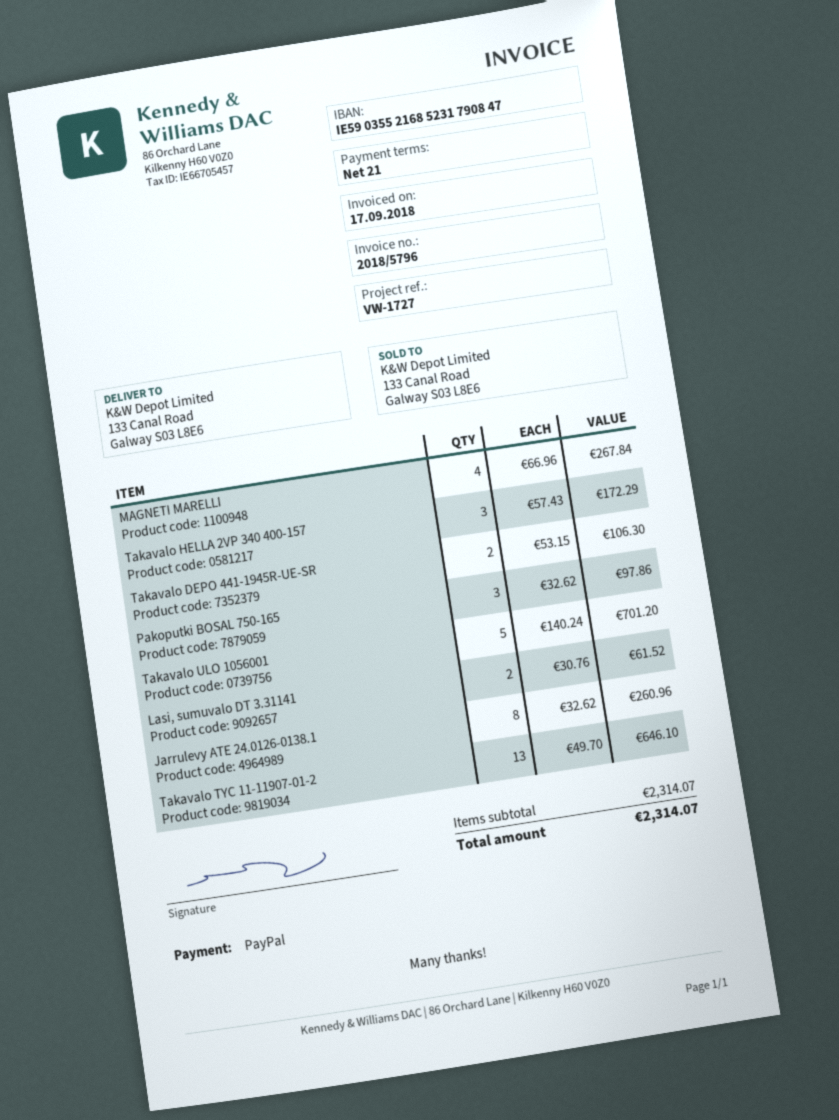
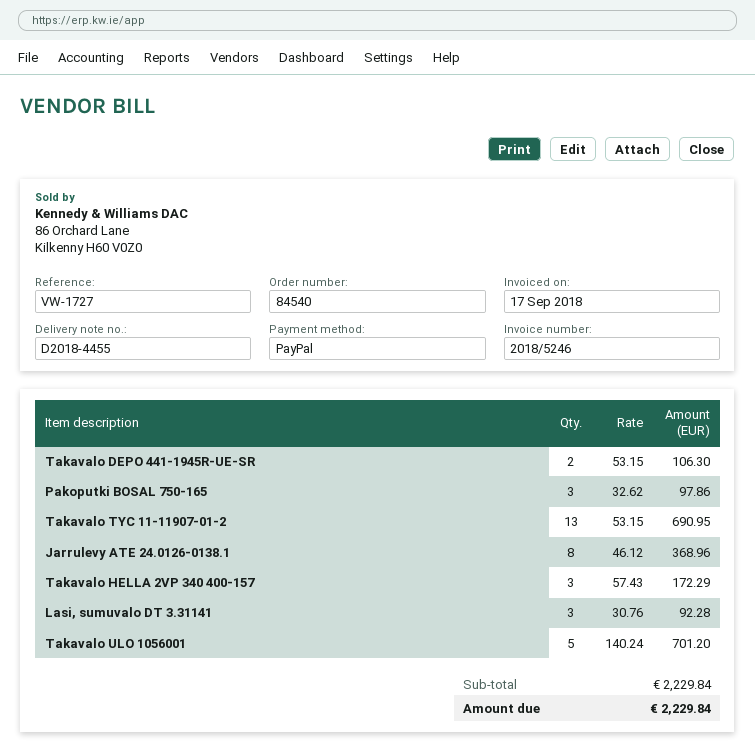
invoice number: 2018/5796 -> 2018/5246
MAGNETI MARELLI: 4 x 66.96 = 267.84 -> none
Lasi, sumuvalo DT 3.31141: 2 x 30.76 = 61.52 -> 3 x 30.76 = 92.28
Jarrulevy ATE 24.0126-0138.1: 8 x 32.62 = 260.96 -> 8 x 46.12 = 368.96
Takavalo TYC 11-11907-01-2: 13 x 49.70 = 646.10 -> 13 x 53.15 = 690.95
subtotal: 2314.07 -> 2229.84
total: 2314.07 -> 2229.84

